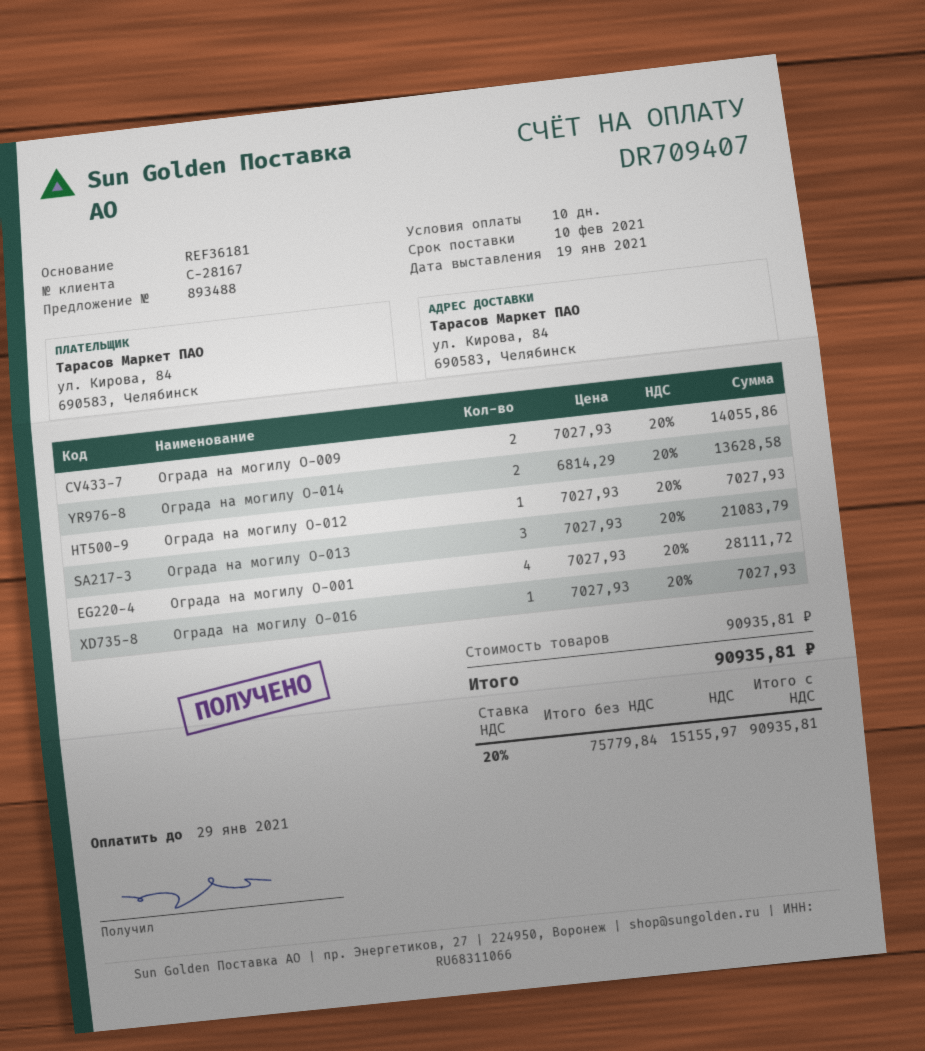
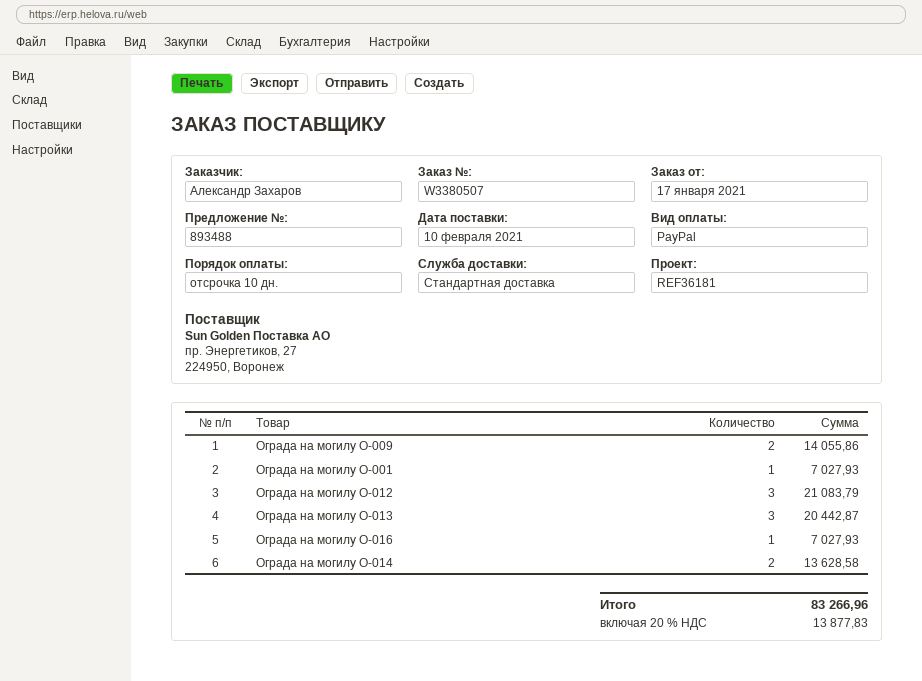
Ограда на могилу О-012: 1 for 7027.93 -> 3 for 21083.79
Ограда на могилу О-013: 3 for 21083.79 -> 3 for 20442.87
Ограда на могилу О-001: 4 for 28111.72 -> 1 for 7027.93
tax: 20% = 15155.97 -> 20% = 13877.83
total: 90935.81 -> 83266.96

